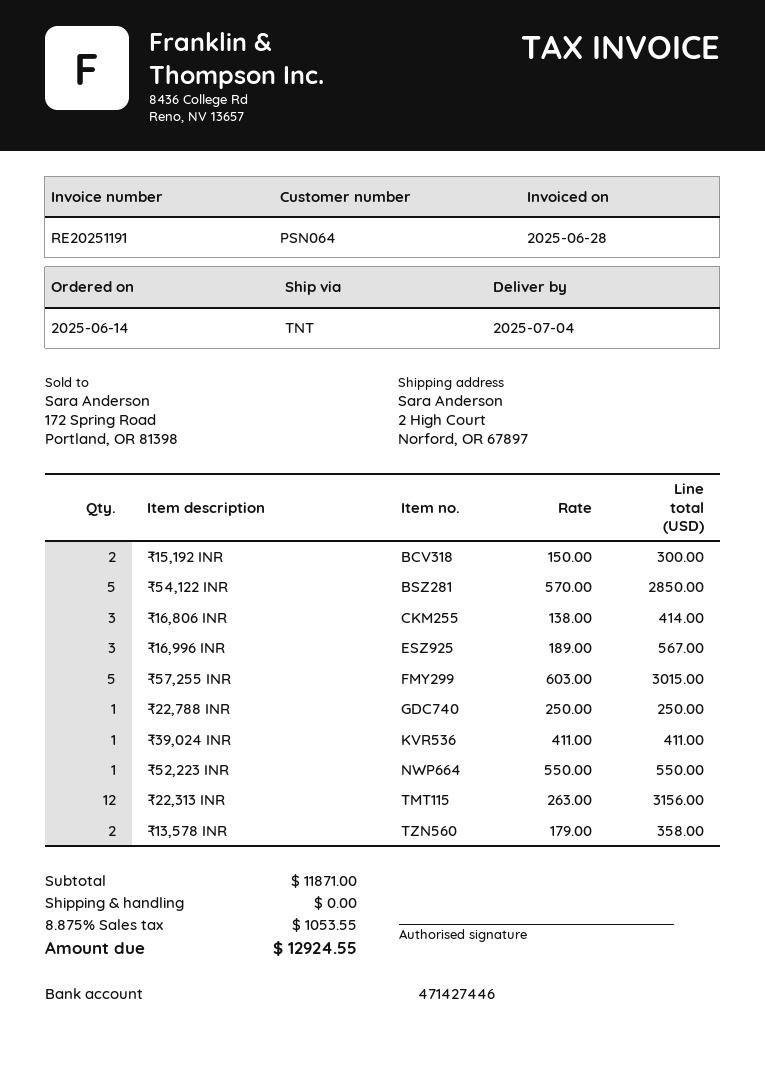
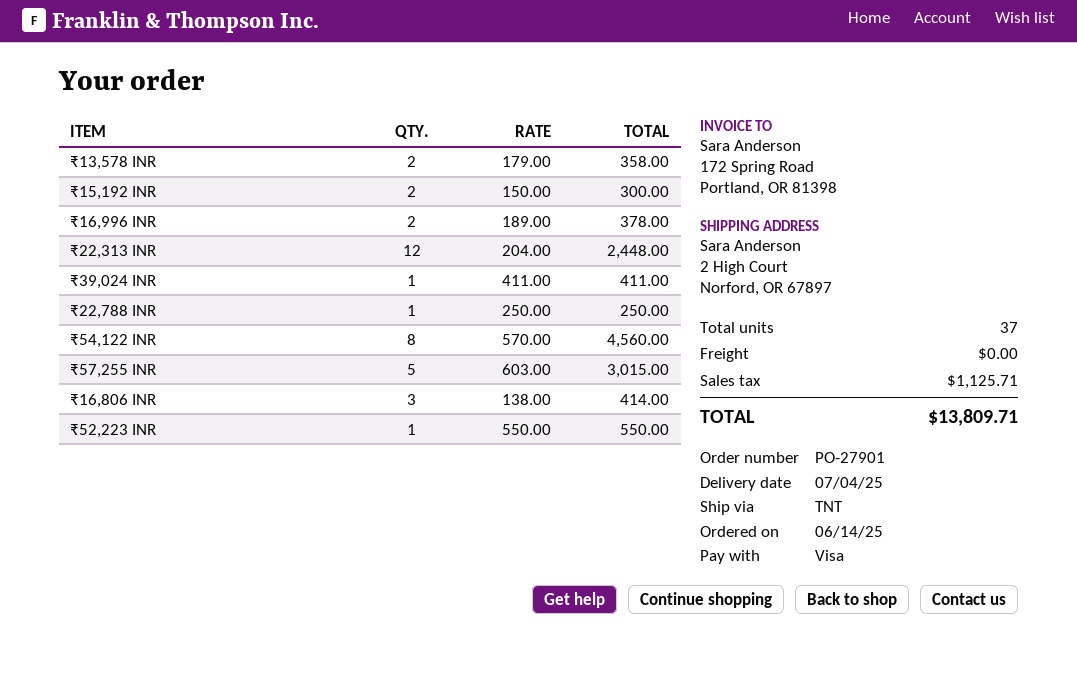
₹54,122 INR: 5 x 570.00 = 2850.00 -> 8 x 570.00 = 4560.00
₹16,996 INR: 3 x 189.00 = 567.00 -> 2 x 189.00 = 378.00
₹22,313 INR: 12 x 263.00 = 3156.00 -> 12 x 204.00 = 2448.00
tax: 1053.55 -> 1125.71
total: 12924.55 -> 13809.71

